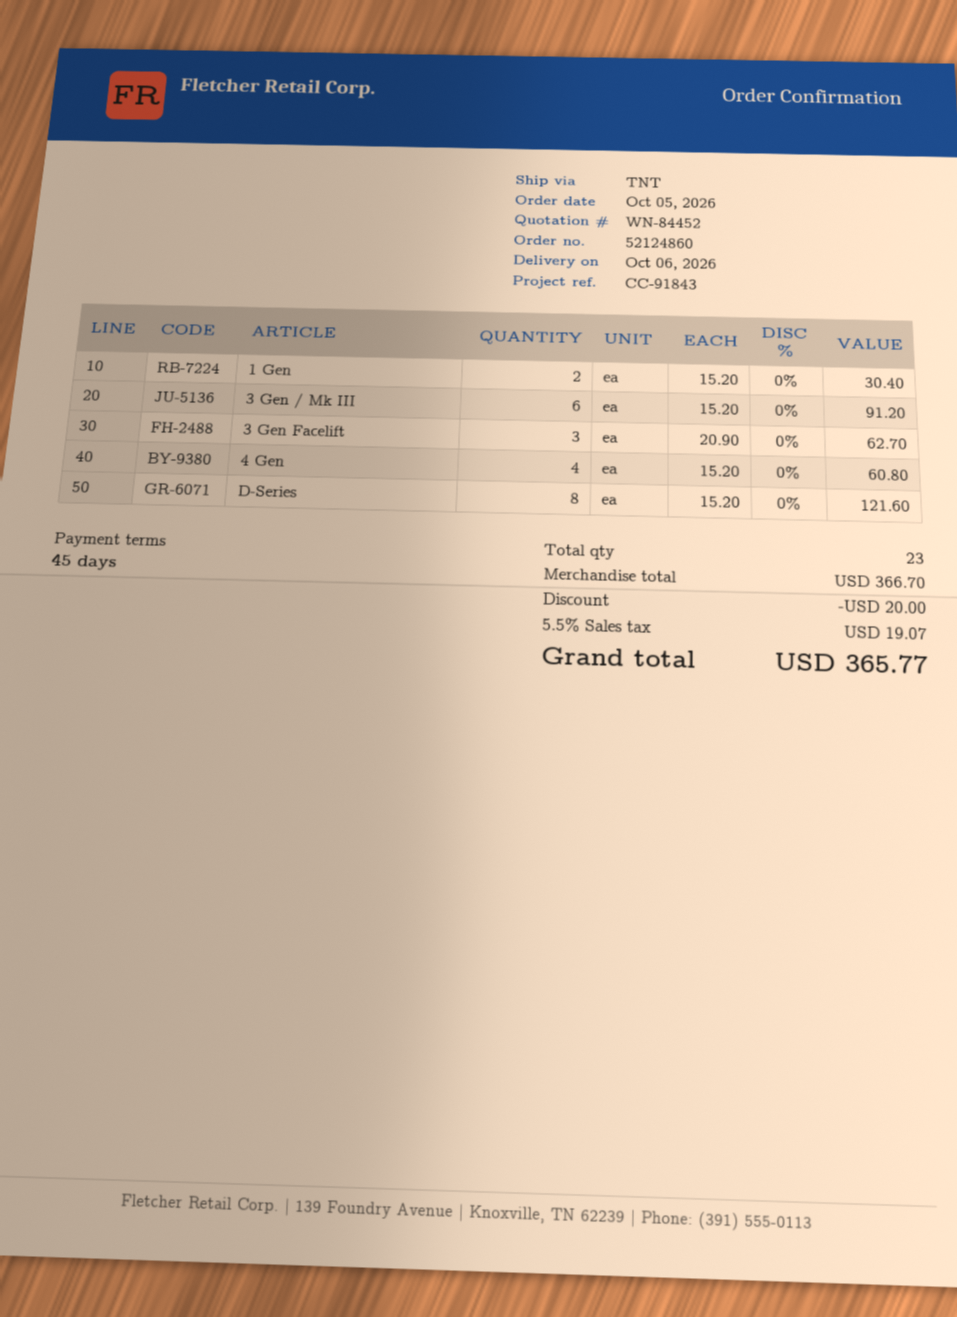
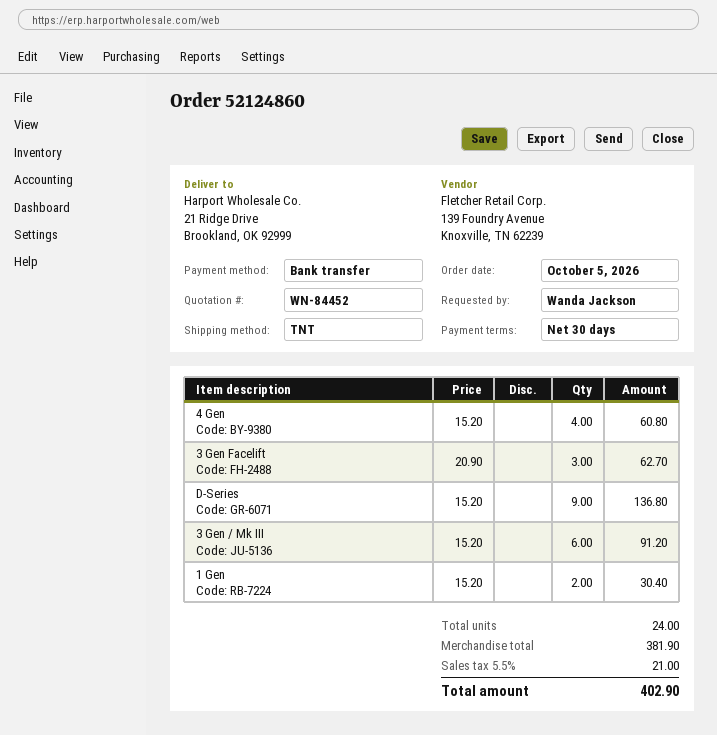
payment terms: 45 days -> 30 days
D-Series: 8 x 15.20 = 121.60 -> 9 x 15.20 = 136.80
total quantity: 23 -> 24
subtotal: 366.70 -> 381.90
discount: 20.00 -> none
tax: 5.5% = 19.07 -> 5.5% = 21.00
total: 365.77 -> 402.90

